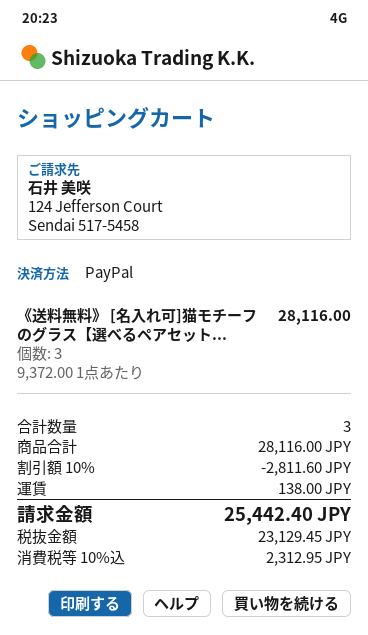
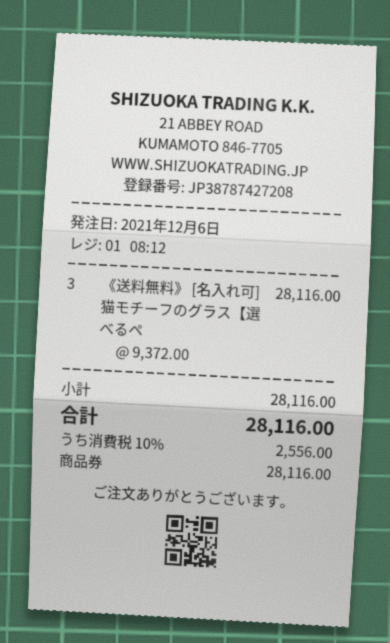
payment method: PayPal -> gift card
discount: 10% = 2811.60 -> none
shipping: 138.00 -> none
tax: 10% = 2312.95 -> 10% = 2556.00
total: 25442.40 -> 28116.00

